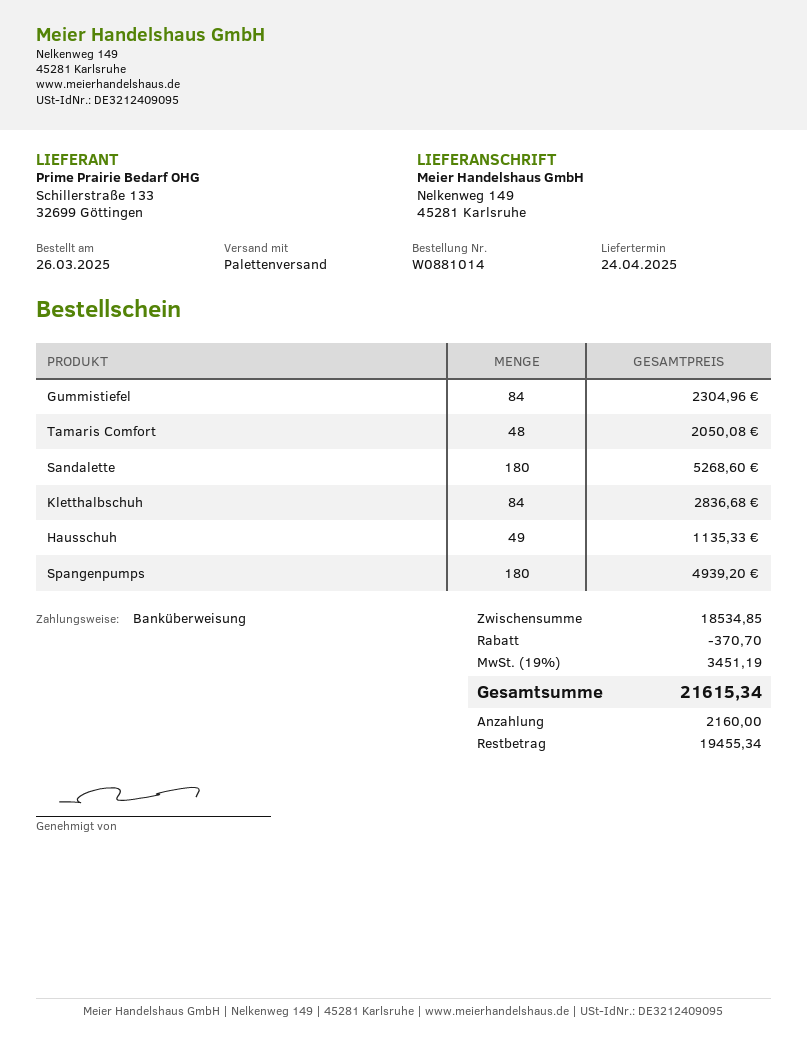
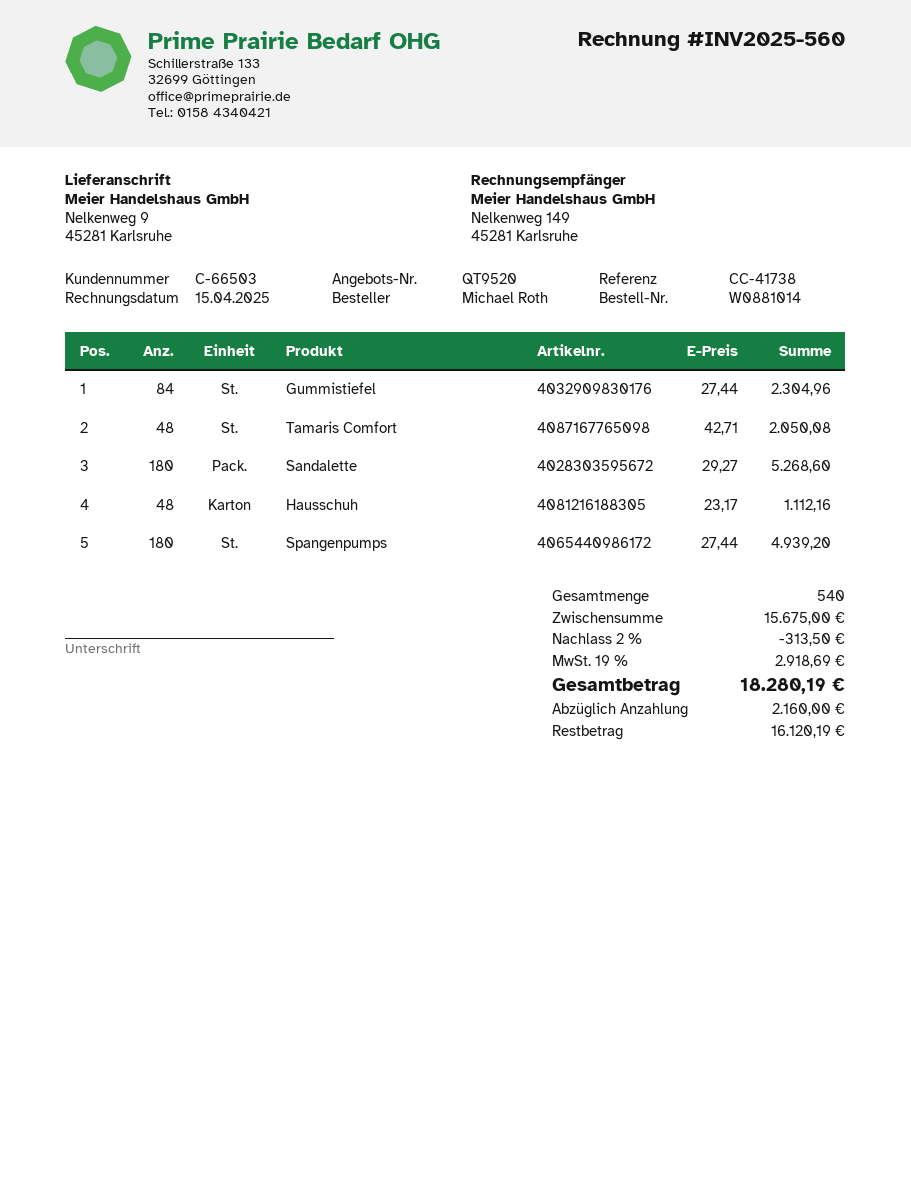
ship to: Nelkenweg 149, 45281 Karlsruhe -> Nelkenweg 9, 45281 Karlsruhe
Kletthalbschuh: 84 for 2836.68 -> none
Hausschuh: 49 for 1135.33 -> 48 for 1112.16
subtotal: 18534.85 -> 15675.00
discount: 370.70 -> 313.50
tax: 19% = 3451.19 -> 19% = 2918.69
total: 21615.34 -> 18280.19
balance: 19455.34 -> 16120.19

